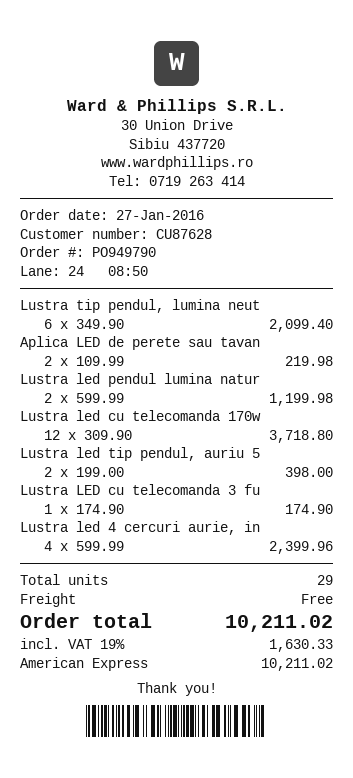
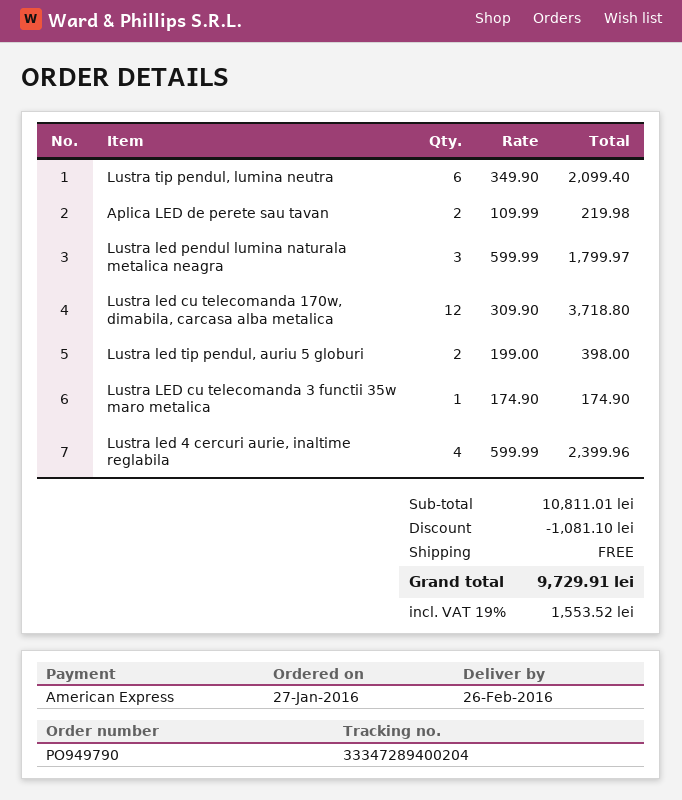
Lustra led pendul lumina natur: 2 x 599.99 = 1199.98 -> 3 x 599.99 = 1799.97
discount: none -> 1081.10
tax: 19% = 1630.33 -> 19% = 1553.52
total: 10211.02 -> 9729.91

